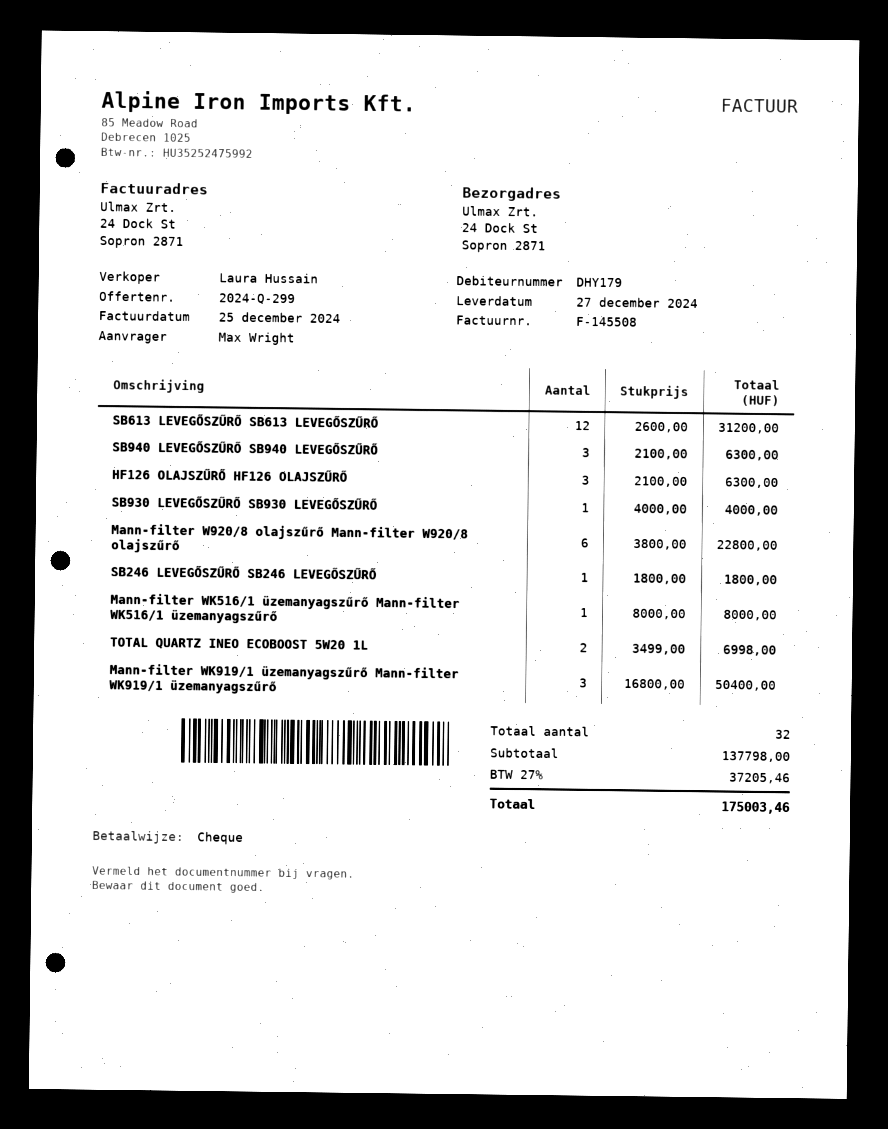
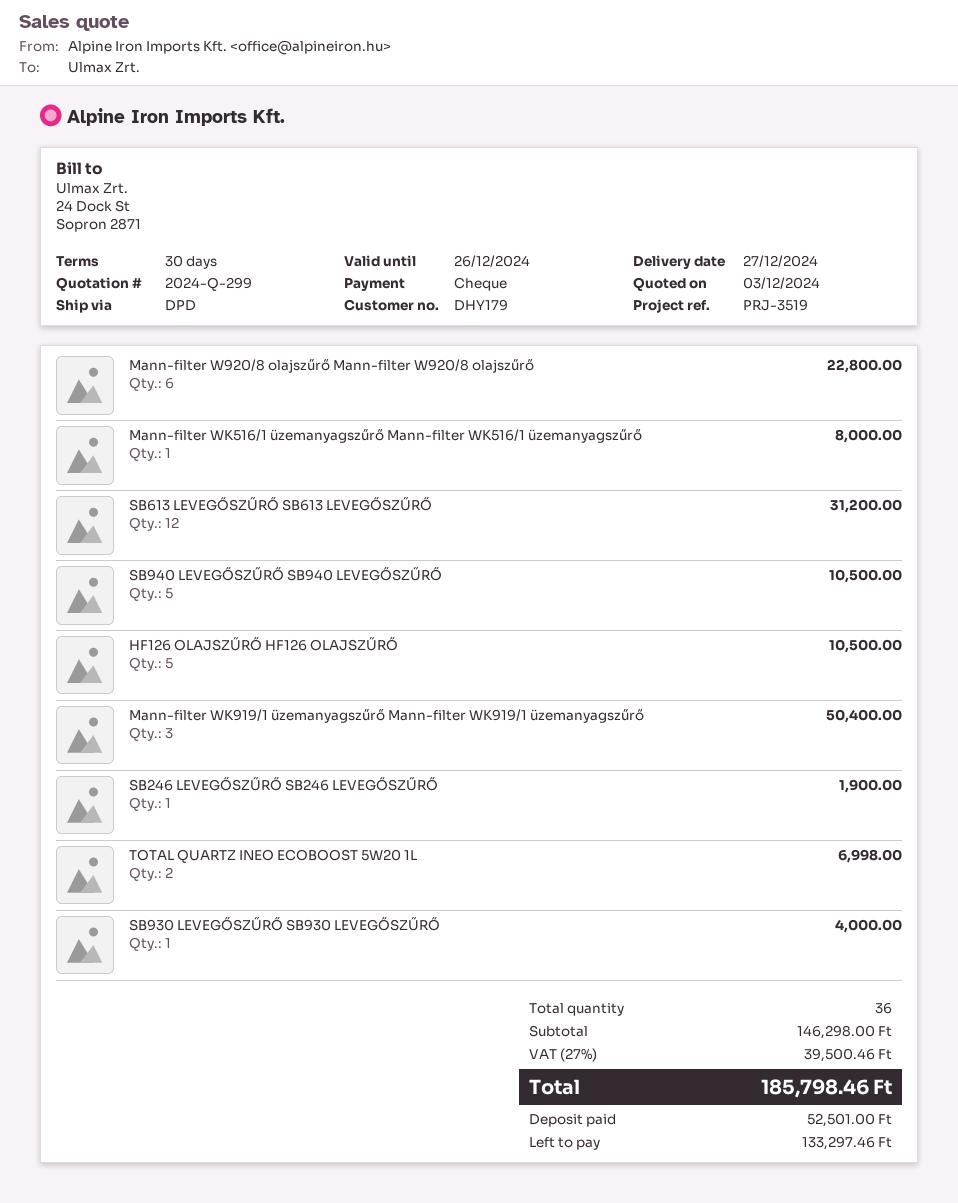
SB940 LEVEGŐSZŰRŐ SB940 LEVEGŐSZŰRŐ: 3 for 6300.00 -> 5 for 10500.00
HF126 OLAJSZŰRŐ HF126 OLAJSZŰRŐ: 3 for 6300.00 -> 5 for 10500.00
SB246 LEVEGŐSZŰRŐ SB246 LEVEGŐSZŰRŐ: 1 for 1800.00 -> 1 for 1900.00
total quantity: 32 -> 36
subtotal: 137798.00 -> 146298.00
tax: 27% = 37205.46 -> 27% = 39500.46
total: 175003.46 -> 185798.46

